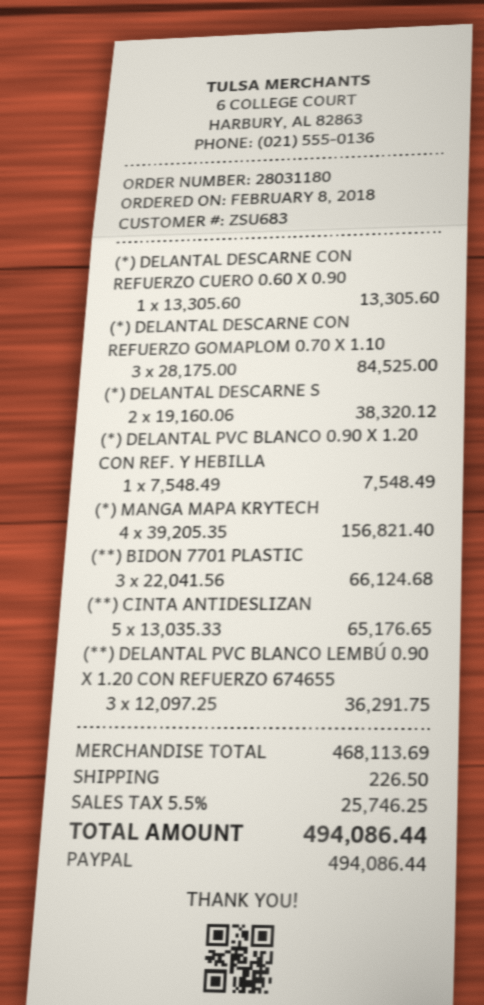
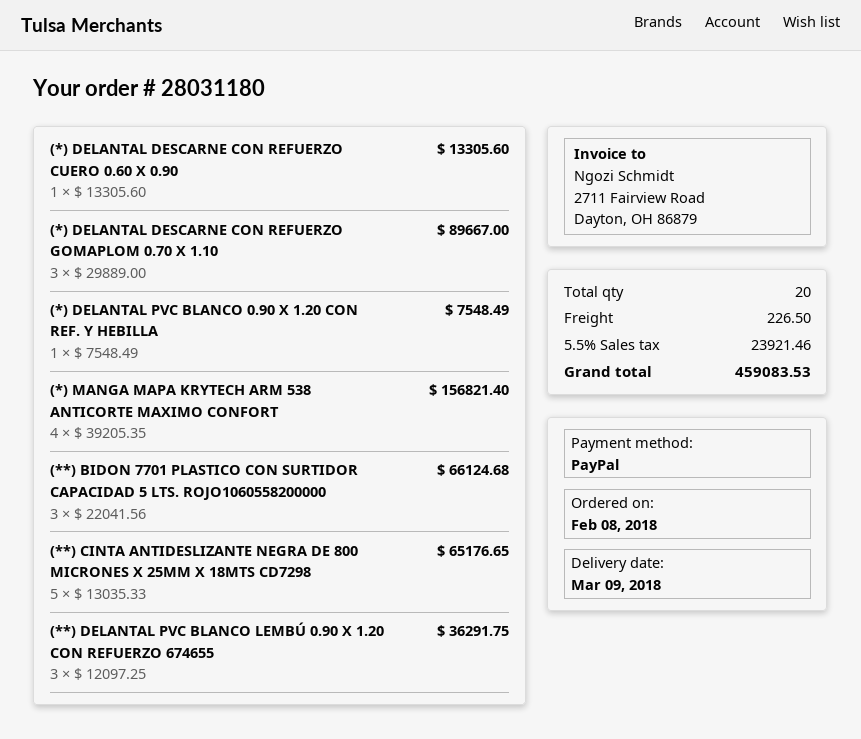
(*) DELANTAL DESCARNE CON REFUERZO GOMAPLOM 0.70 X 1.10: 3 x 28175.00 = 84525.00 -> 3 x 29889.00 = 89667.00
(*) DELANTAL DESCARNE S: 2 x 19160.06 = 38320.12 -> none
tax: 5.5% = 25746.25 -> 5.5% = 23921.46
total: 494086.44 -> 459083.53

